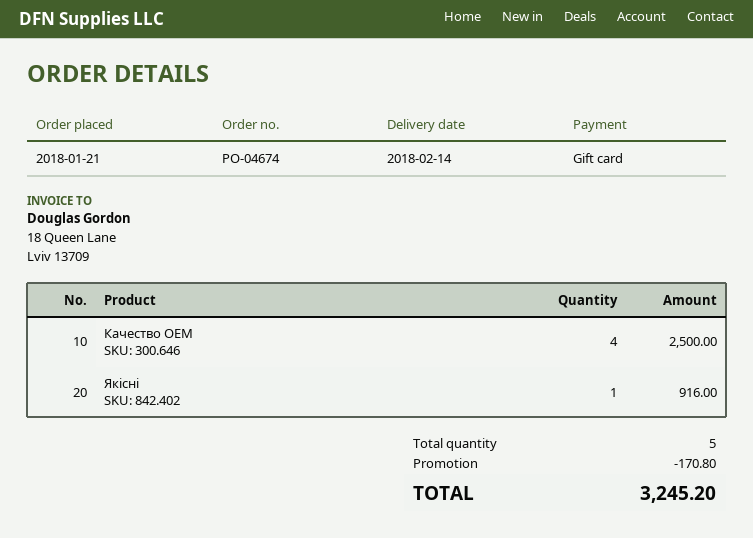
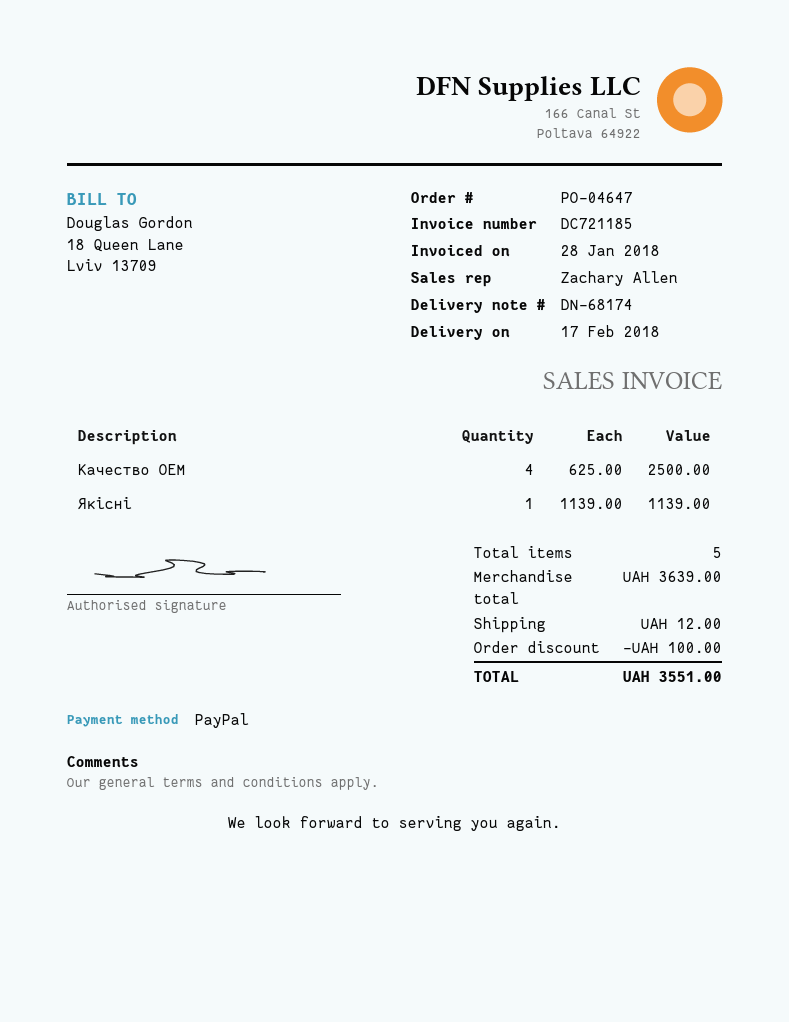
order number: PO-04674 -> PO-04647
delivery date: 2018-02-14 -> 2018-02-17
payment method: gift card -> PayPal
Якісні: 1 for 916.00 -> 1 for 1139.00
discount: 170.80 -> 100.00
shipping: none -> 12.00
total: 3245.20 -> 3551.00

